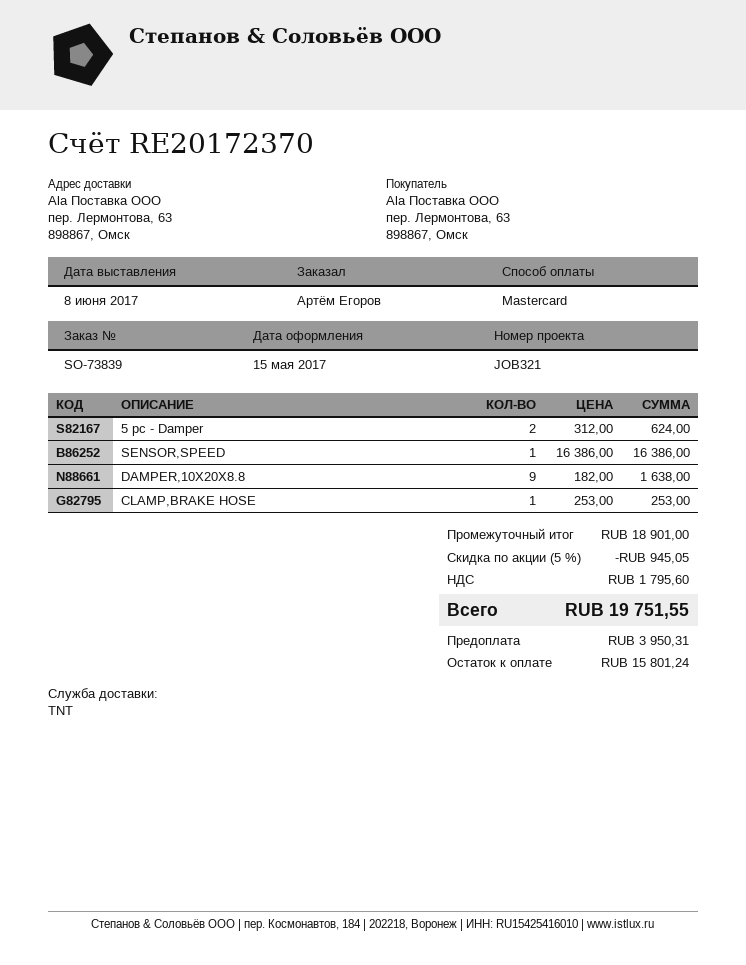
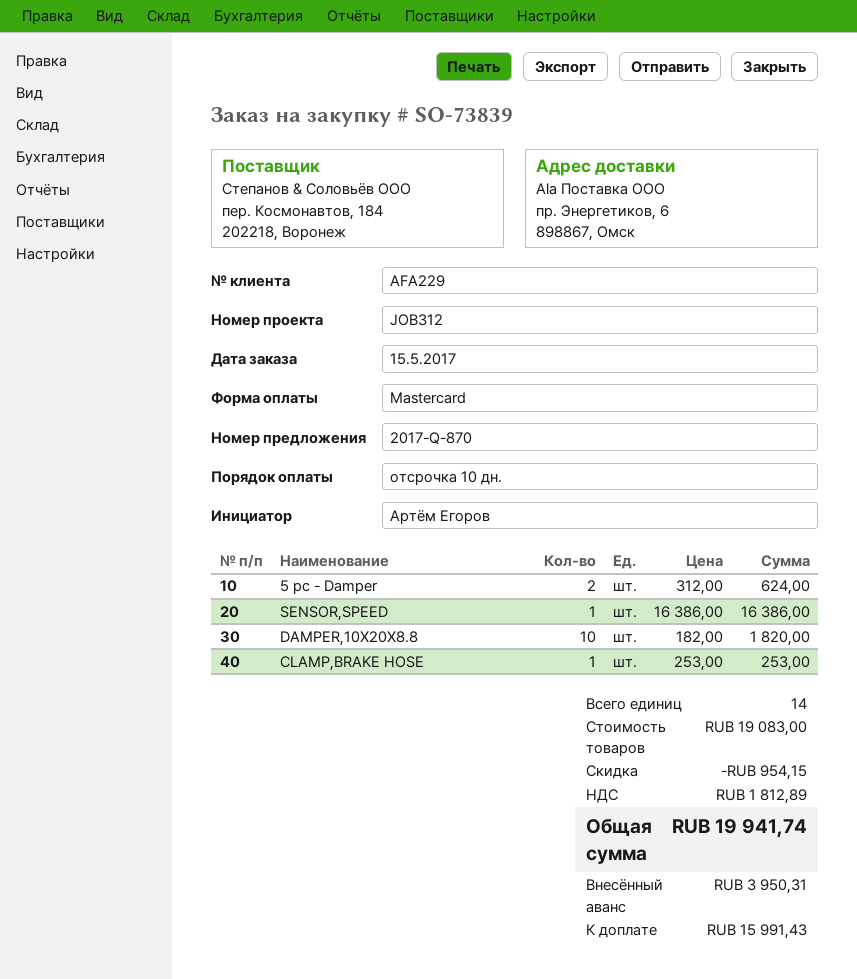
reference: JOB321 -> JOB312
ship to: пер. Лермонтова, 63, 898867, Омск -> пр. Энергетиков, 6, 898867, Омск
DAMPER,10X20X8.8: 9 x 182.00 = 1638.00 -> 10 x 182.00 = 1820.00
subtotal: 18901.00 -> 19083.00
discount: 945.05 -> 954.15
tax: 1795.60 -> 1812.89
total: 19751.55 -> 19941.74
balance: 15801.24 -> 15991.43

